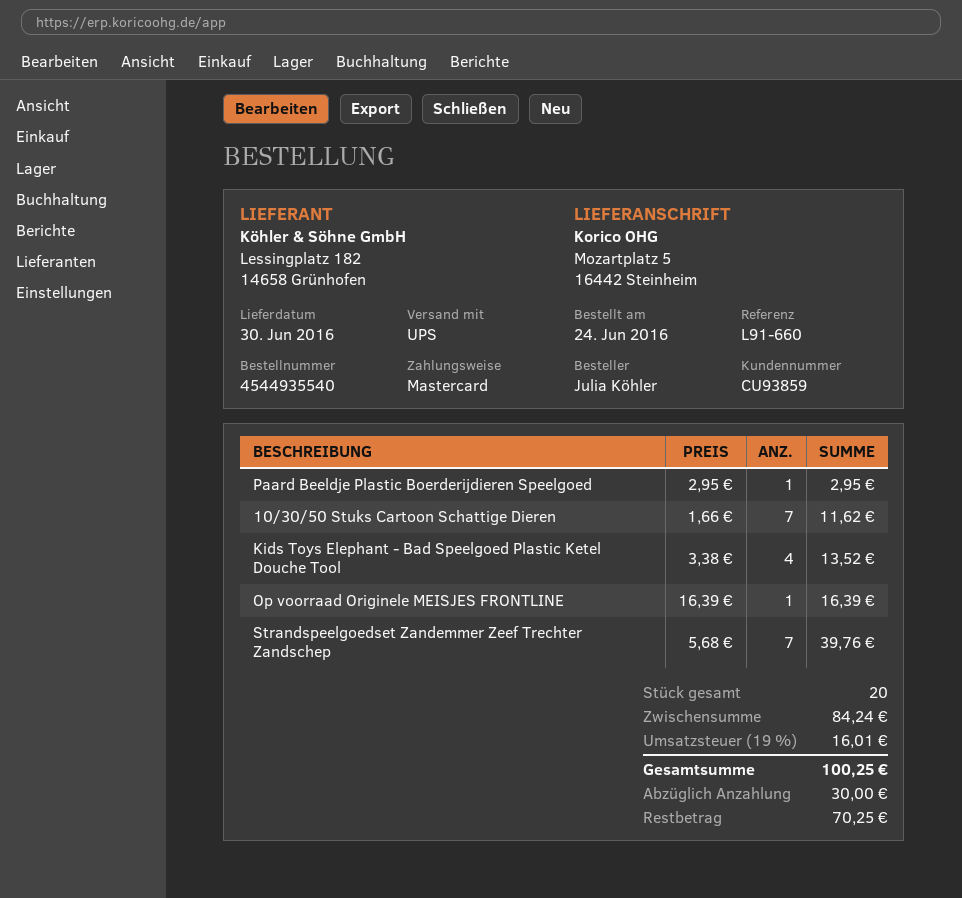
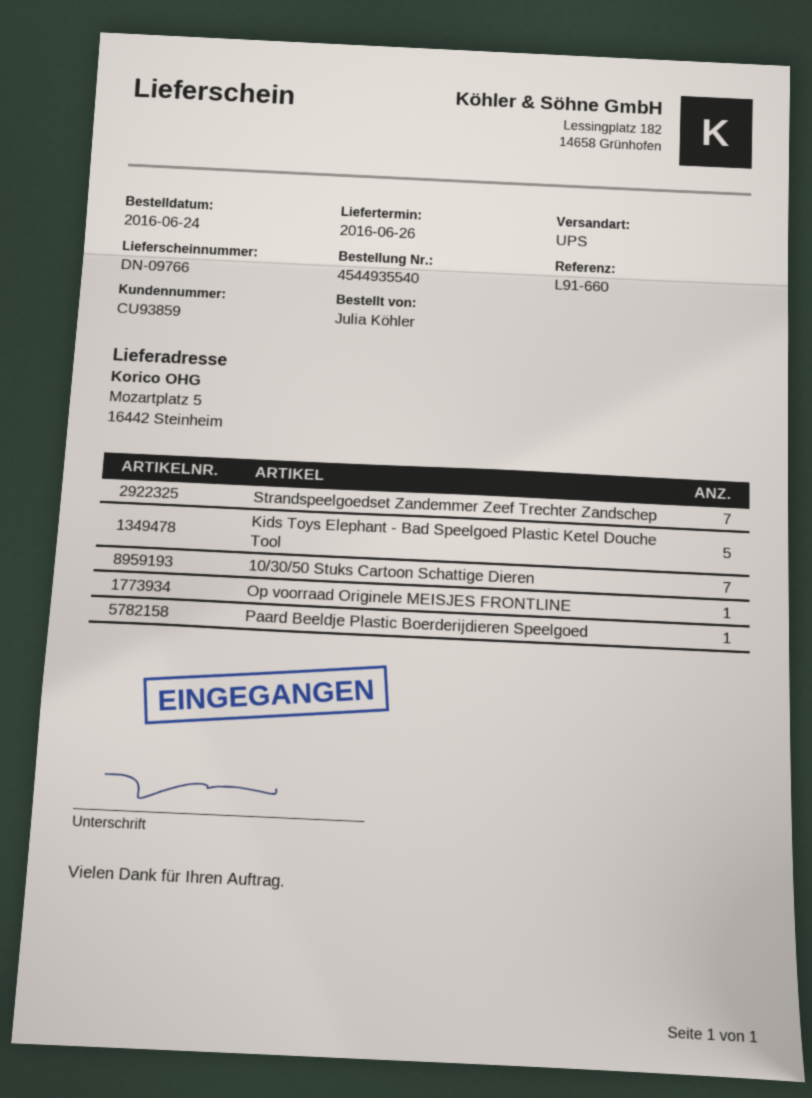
delivery date: 2016-06-30 -> 2016-06-26
Kids Toys Elephant - Bad Speelgoed Plastic Ketel Douche Tool: 4 -> 5

